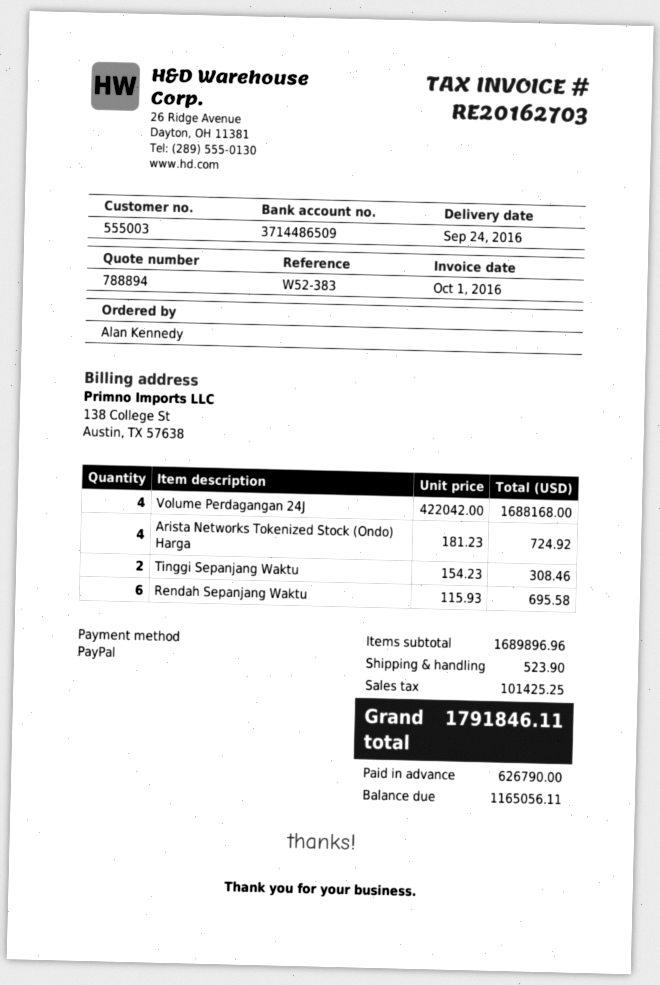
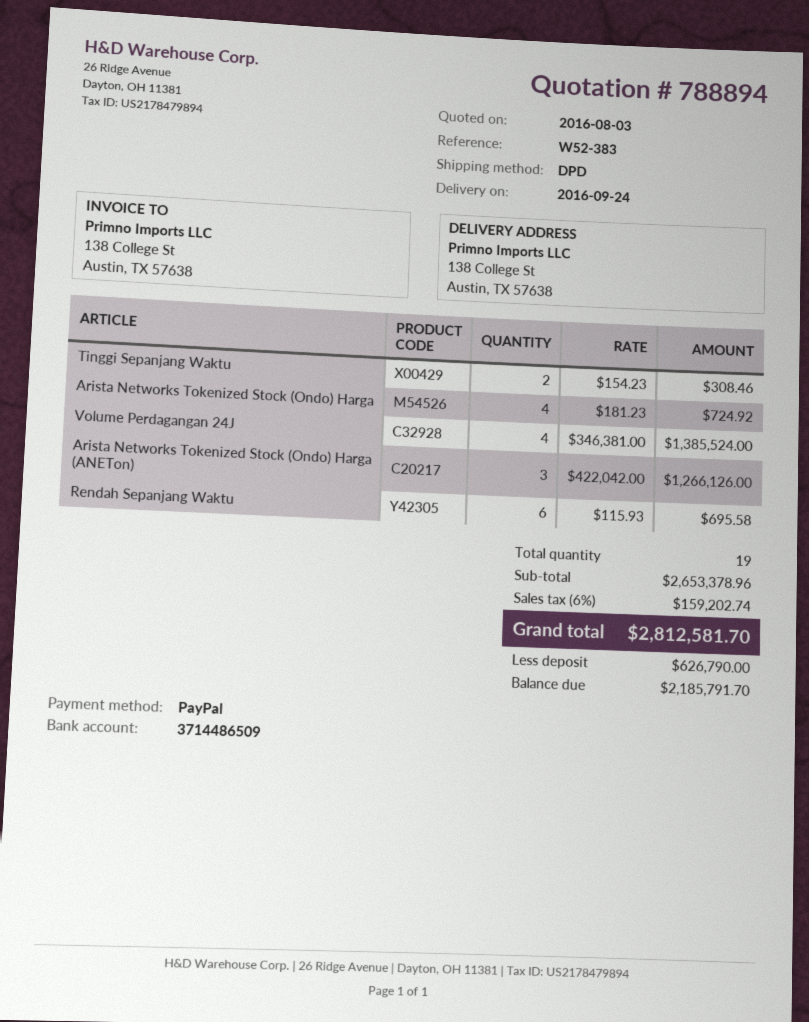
Volume Perdagangan 24J: 4 x 422042.00 = 1688168.00 -> 4 x 346381.00 = 1385524.00
Arista Networks Tokenized Stock (Ondo) Harga (ANETon): none -> 3 x 422042.00 = 1266126.00
subtotal: 1689896.96 -> 2653378.96
shipping: 523.90 -> none
tax: 101425.25 -> 159202.74
total: 1791846.11 -> 2812581.70
balance: 1165056.11 -> 2185791.70

